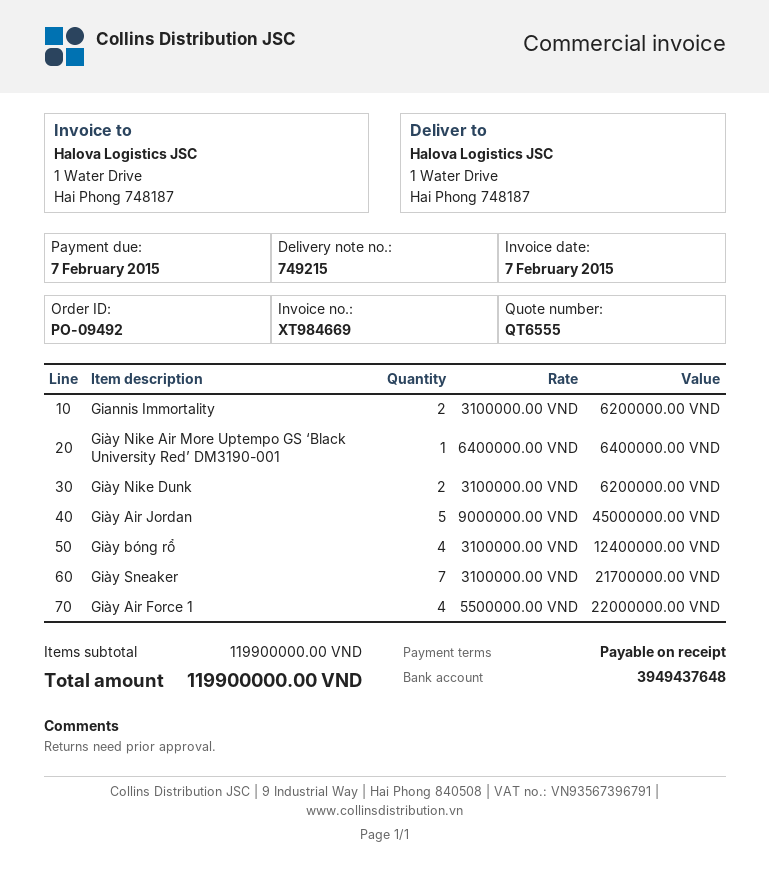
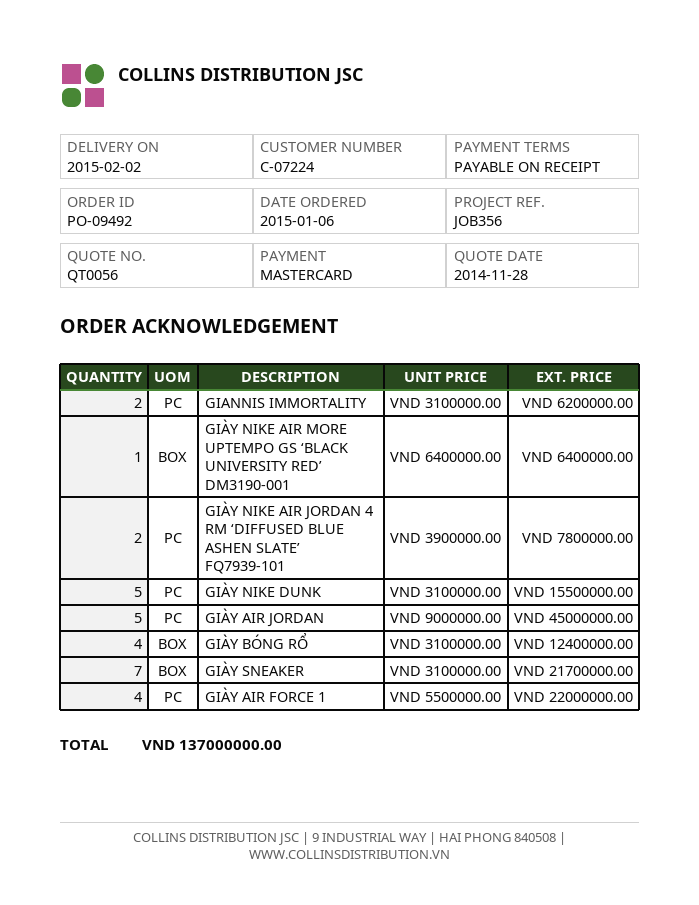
quote number: QT6555 -> QT0056
Giày Nike Dunk: 2 x 3100000.00 = 6200000.00 -> 5 x 3100000.00 = 15500000.00
GIÀY NIKE AIR JORDAN 4 RM ‘DIFFUSED BLUE ASHEN SLATE’ FQ7939-101: none -> 2 x 3900000.00 = 7800000.00
total: 119900000.00 -> 137000000.00

